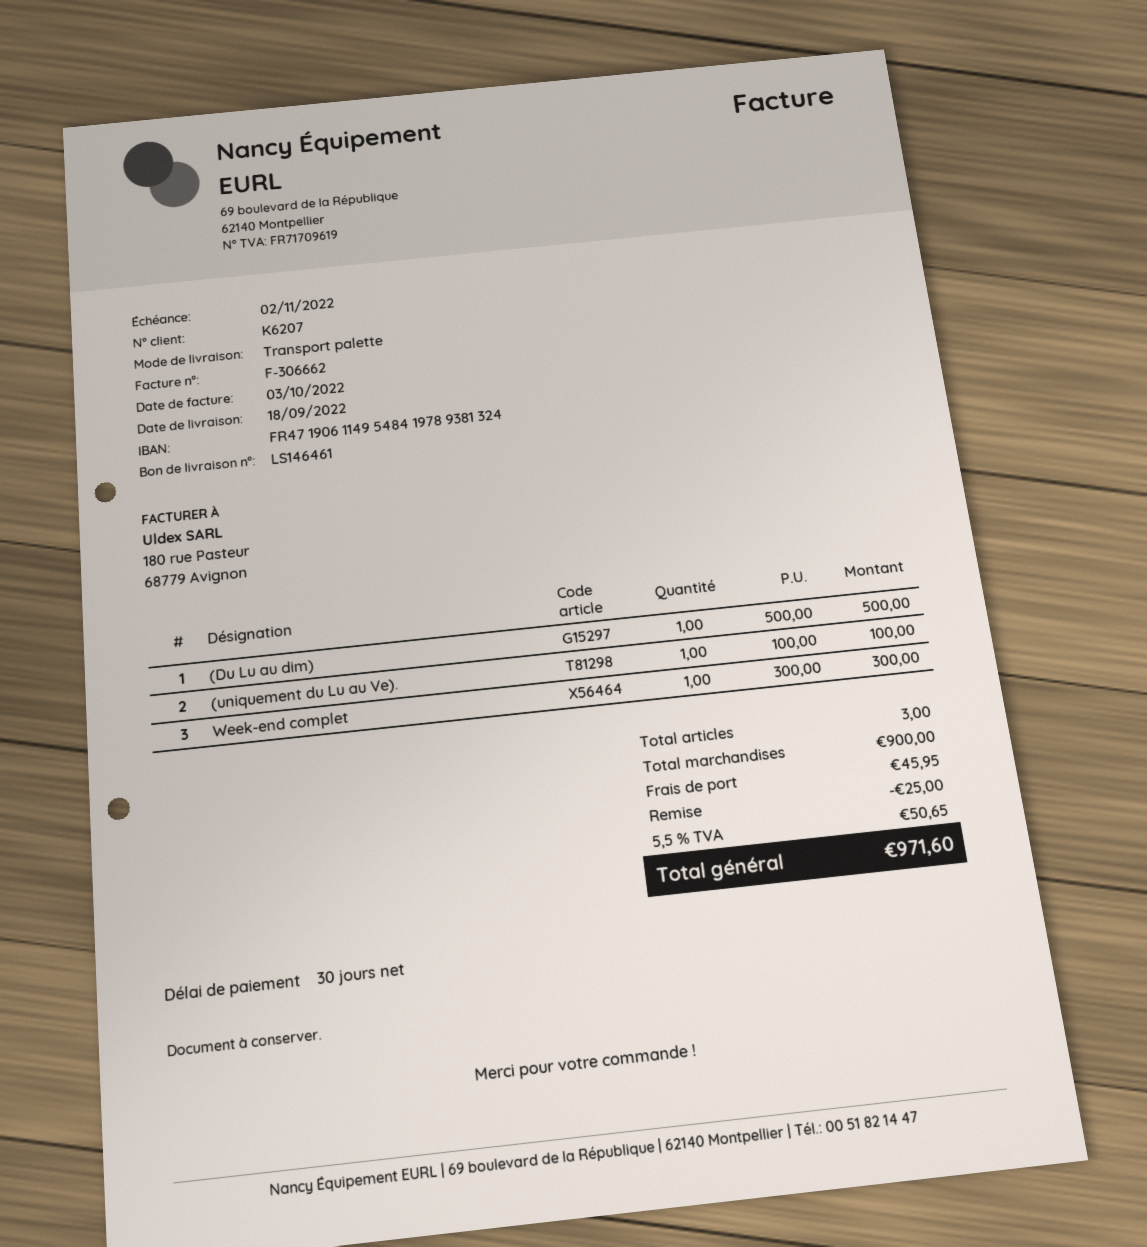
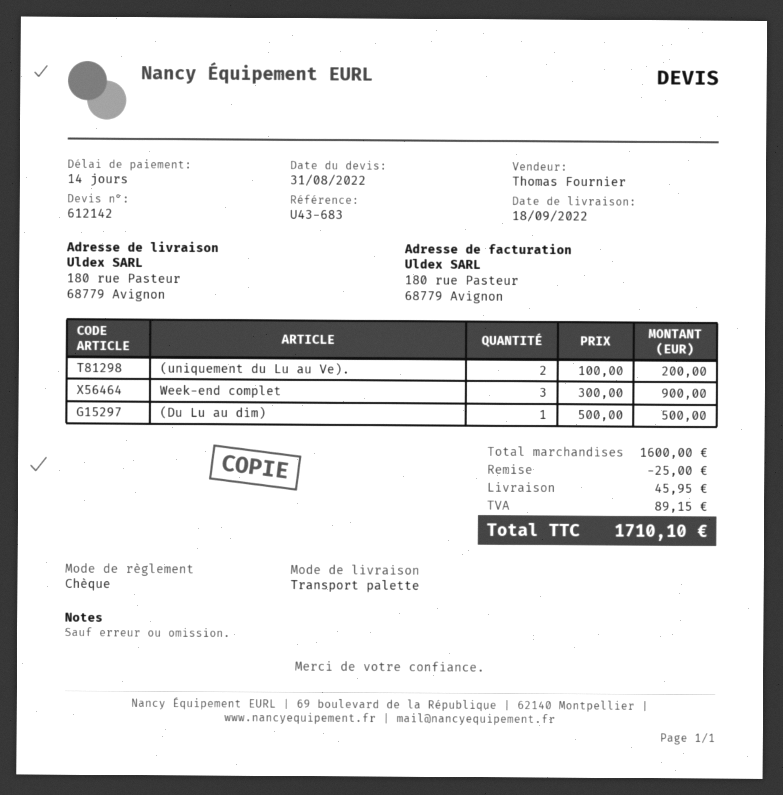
payment terms: 30 days -> 14 days
(uniquement du Lu au Ve).: 1 x 100.00 = 100.00 -> 2 x 100.00 = 200.00
Week-end complet: 1 x 300.00 = 300.00 -> 3 x 300.00 = 900.00
subtotal: 900.00 -> 1600.00
tax: 50.65 -> 89.15
total: 971.60 -> 1710.10

